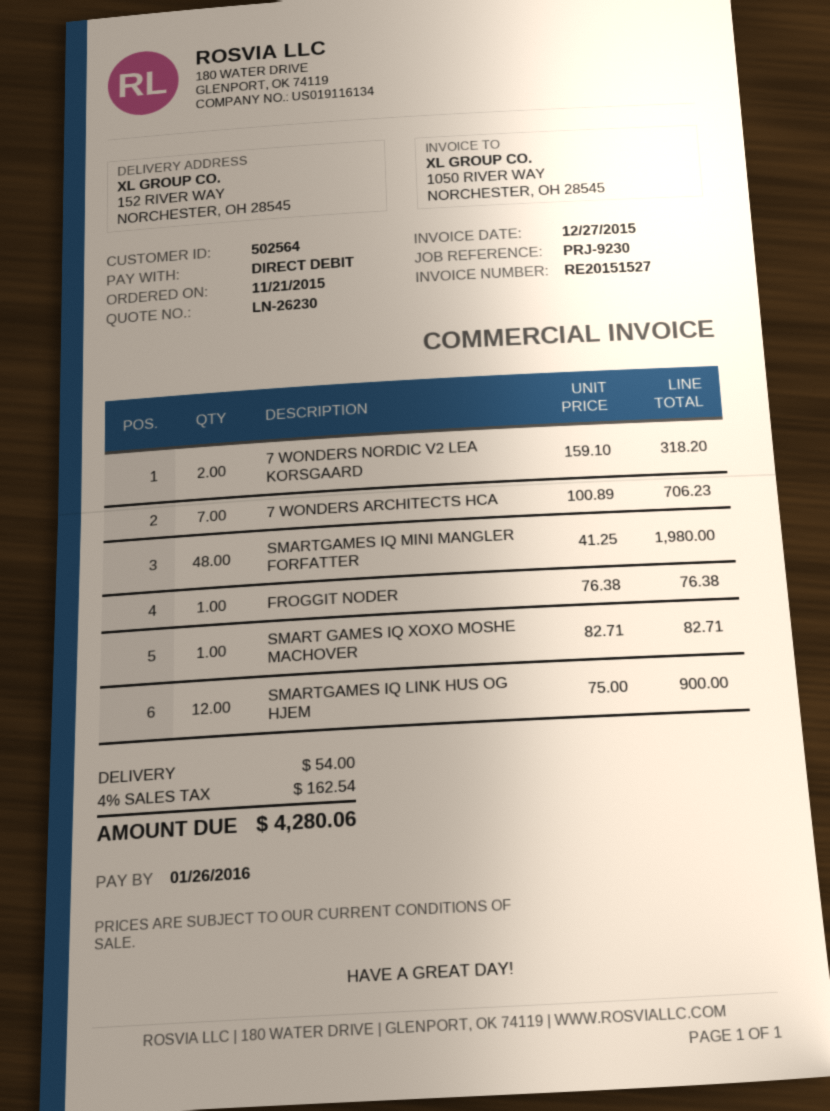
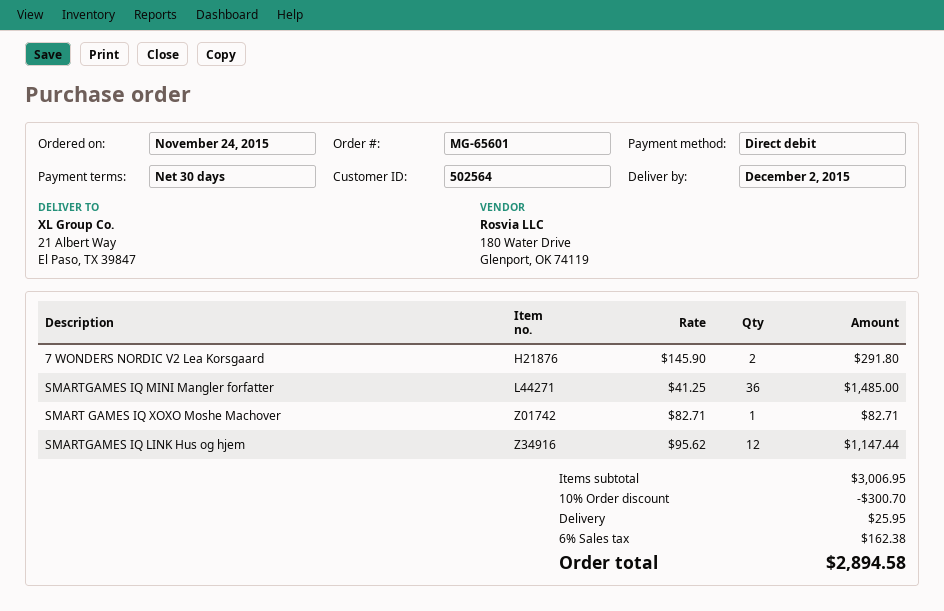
order date: 2015-11-21 -> 2015-11-24
ship to: 152 RIVER WAY, NORCHESTER, OH 28545 -> 21 Albert Way, El Paso, TX 39847
7 WONDERS NORDIC V2 LEA KORSGAARD: 2 x 159.10 = 318.20 -> 2 x 145.90 = 291.80
7 WONDERS ARCHITECTS HCA: 7 x 100.89 = 706.23 -> none
SMARTGAMES IQ MINI MANGLER FORFATTER: 48 x 41.25 = 1980.00 -> 36 x 41.25 = 1485.00
FROGGIT NODER: 1 x 76.38 = 76.38 -> none
SMARTGAMES IQ LINK HUS OG HJEM: 12 x 75.00 = 900.00 -> 12 x 95.62 = 1147.44
discount: none -> 10% = 300.70
shipping: 54.00 -> 25.95
tax: 4% = 162.54 -> 6% = 162.38
total: 4280.06 -> 2894.58

